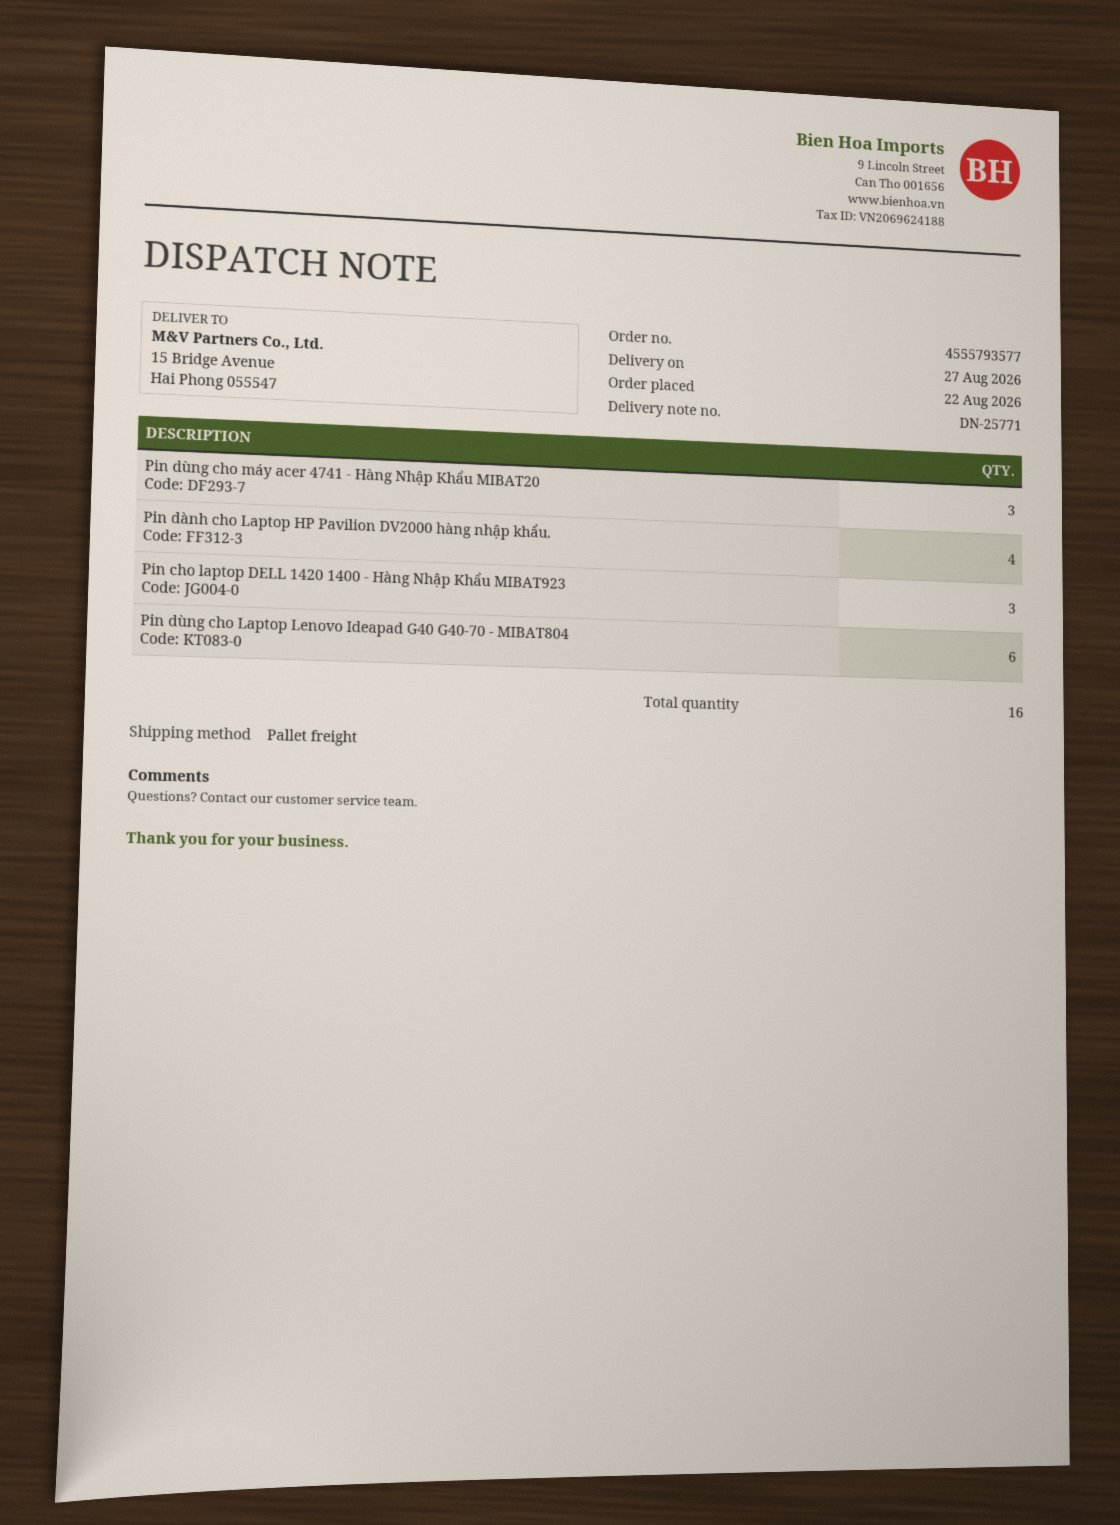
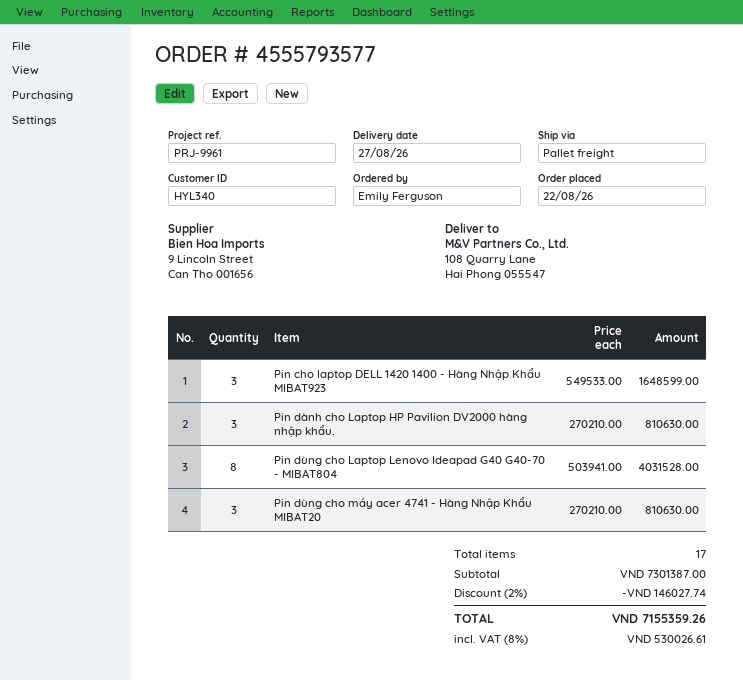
ship to: 15 Bridge Avenue, Hai Phong 055547 -> 108 Quarry Lane, Hai Phong 055547
Pin dành cho Laptop HP Pavilion DV2000 hàng nhập khẩu.: 4 -> 3
Pin dùng cho Laptop Lenovo Ideapad G40 G40-70 - MIBAT804: 6 -> 8
total quantity: 16 -> 17

